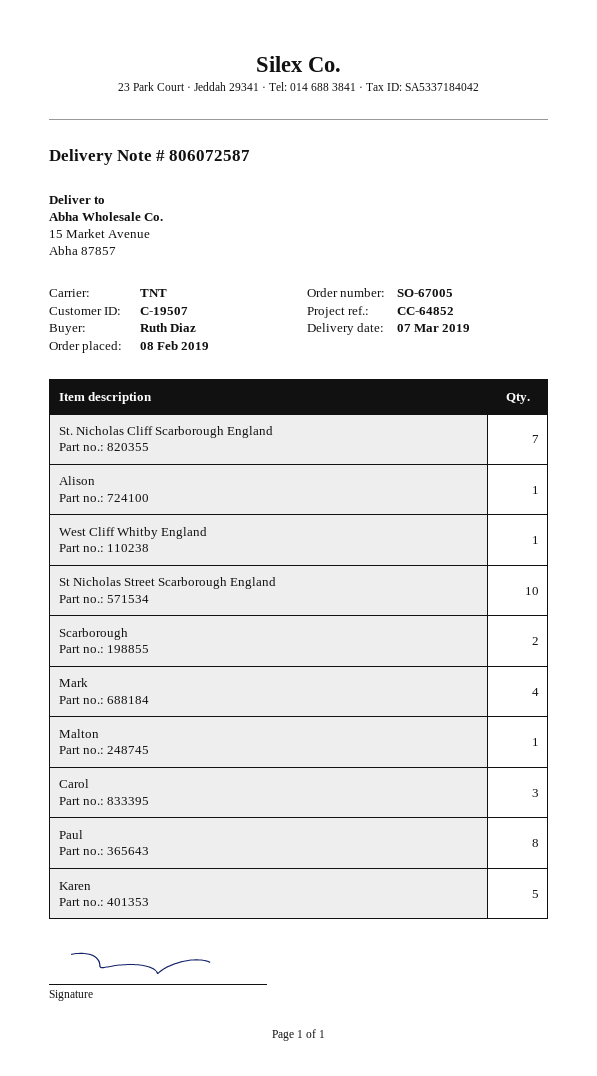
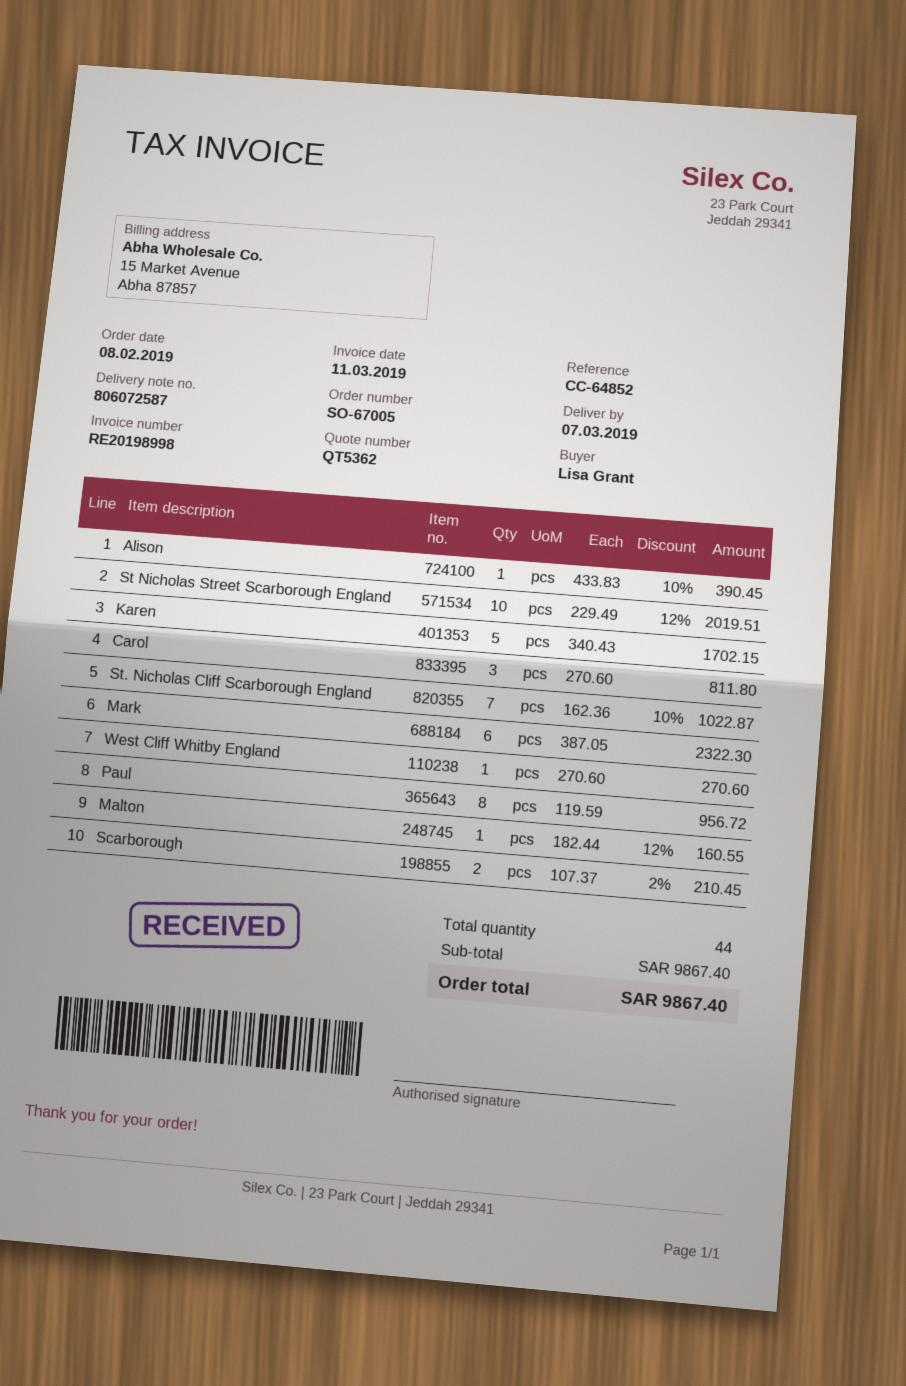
ordered by: Ruth Diaz -> Lisa Grant
Mark: 4 -> 6

